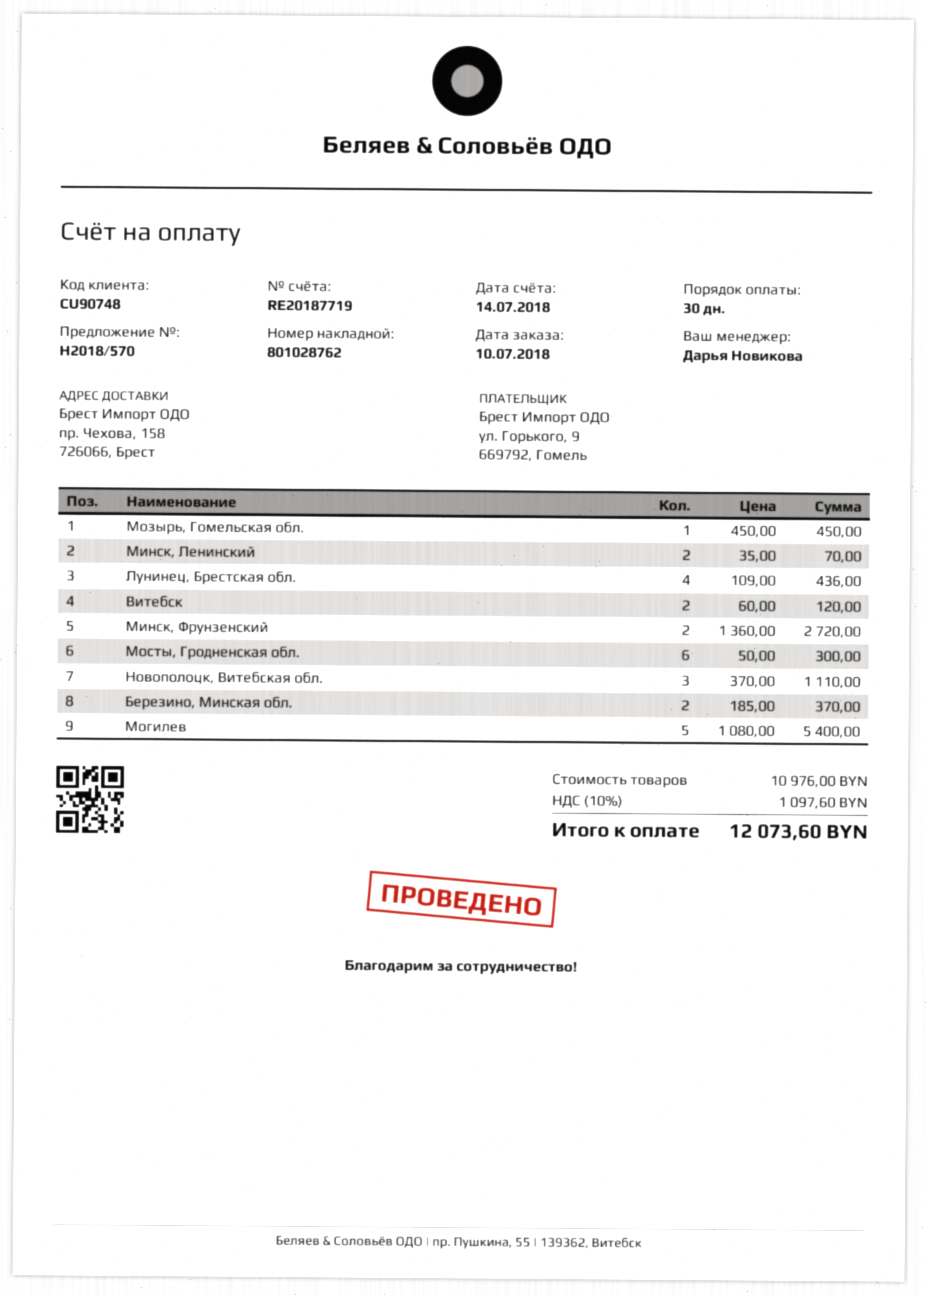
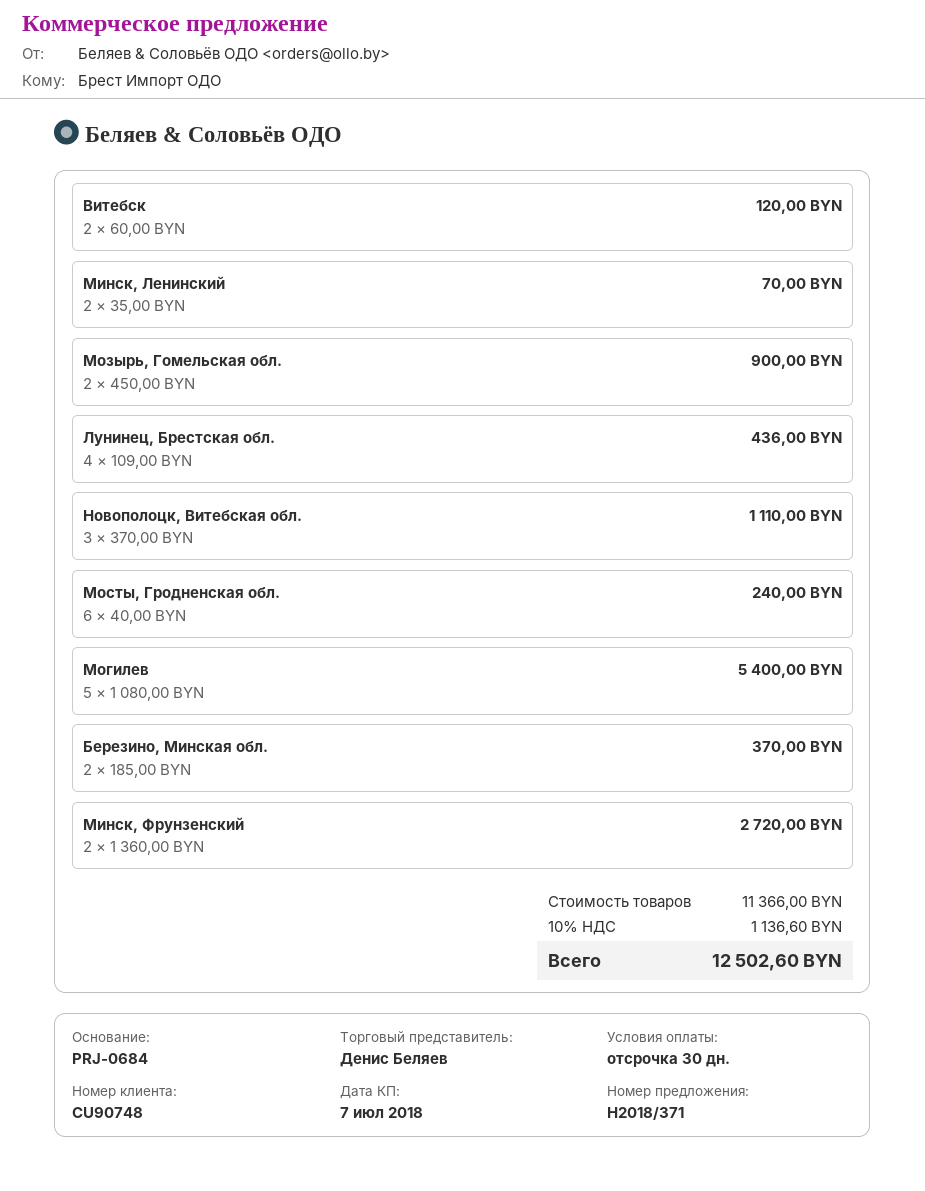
quote number: H2018/570 -> H2018/371
sales rep: Дарья Новикова -> Денис Беляев
Мозырь, Гомельская обл.: 1 x 450.00 = 450.00 -> 2 x 450.00 = 900.00
Мосты, Гродненская обл.: 6 x 50.00 = 300.00 -> 6 x 40.00 = 240.00
subtotal: 10976.00 -> 11366.00
tax: 10% = 1097.60 -> 10% = 1136.60
total: 12073.60 -> 12502.60

